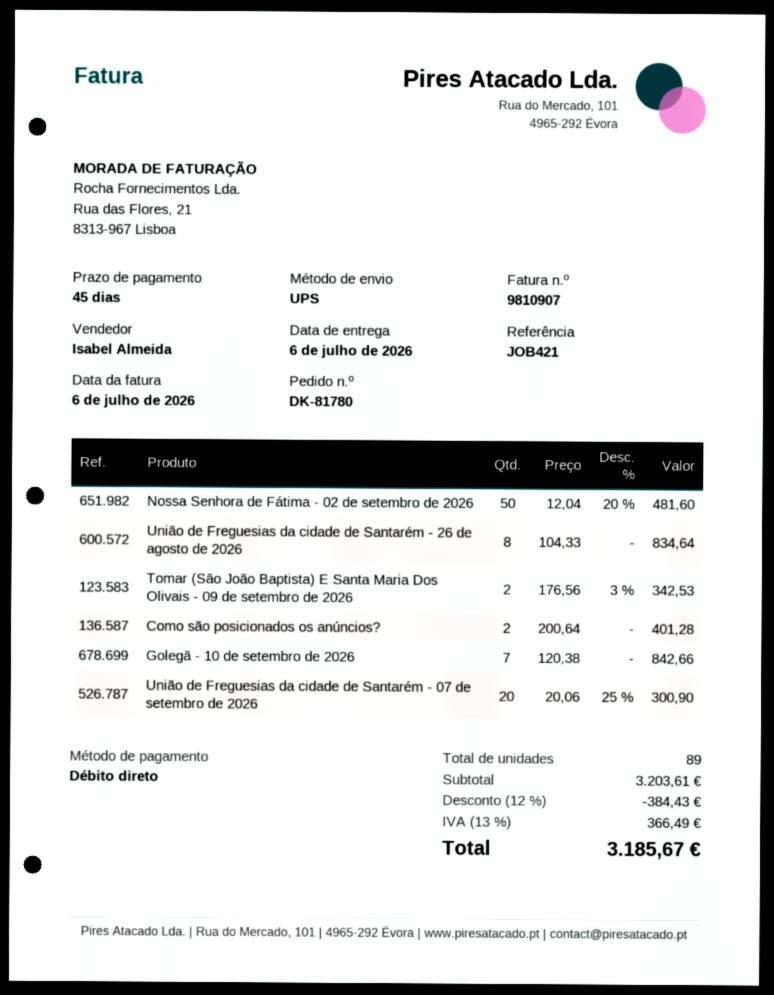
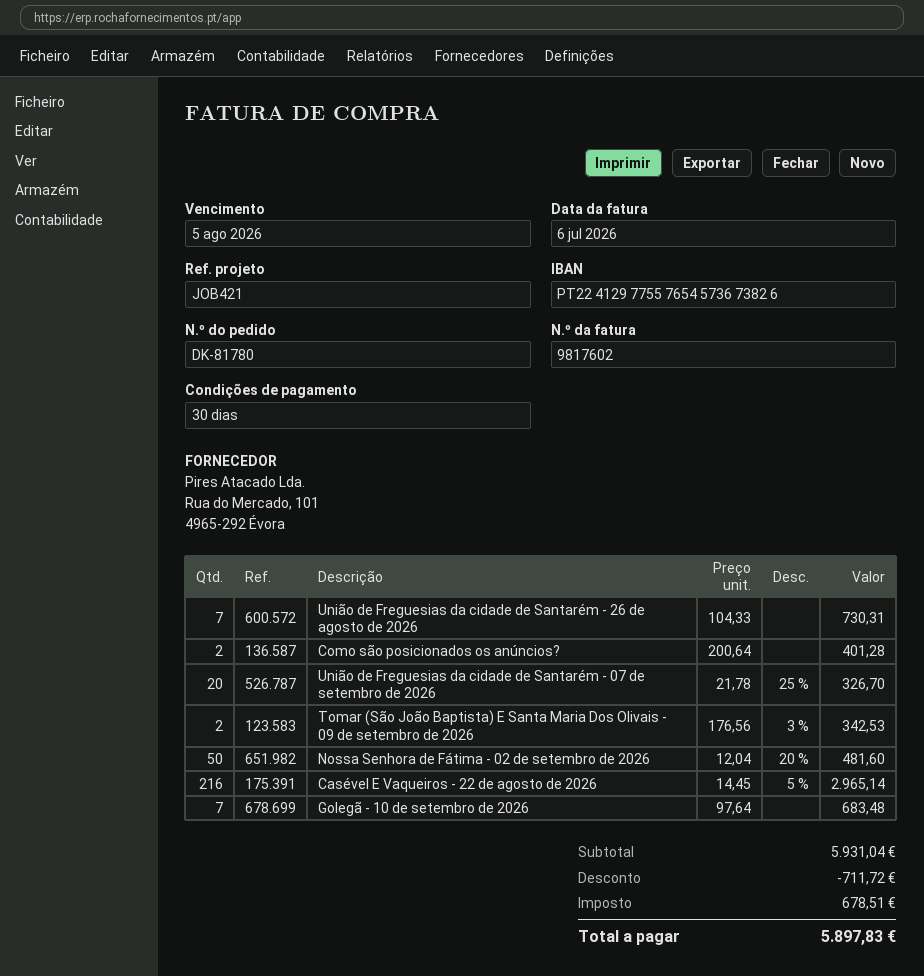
invoice number: 9810907 -> 9817602
payment terms: 45 days -> 30 days
União de Freguesias da cidade de Santarém - 26 de agosto de 2026: 8 x 104.33 = 834.64 -> 7 x 104.33 = 730.31
Golegã - 10 de setembro de 2026: 7 x 120.38 = 842.66 -> 7 x 97.64 = 683.48
União de Freguesias da cidade de Santarém - 07 de setembro de 2026: 20 x 20.06 - 25% = 300.90 -> 20 x 21.78 - 25% = 326.70
Casével E Vaqueiros - 22 de agosto de 2026: none -> 216 x 14.45 - 5% = 2965.14
subtotal: 3203.61 -> 5931.04
discount: 384.43 -> 711.72
tax: 366.49 -> 678.51
total: 3185.67 -> 5897.83

